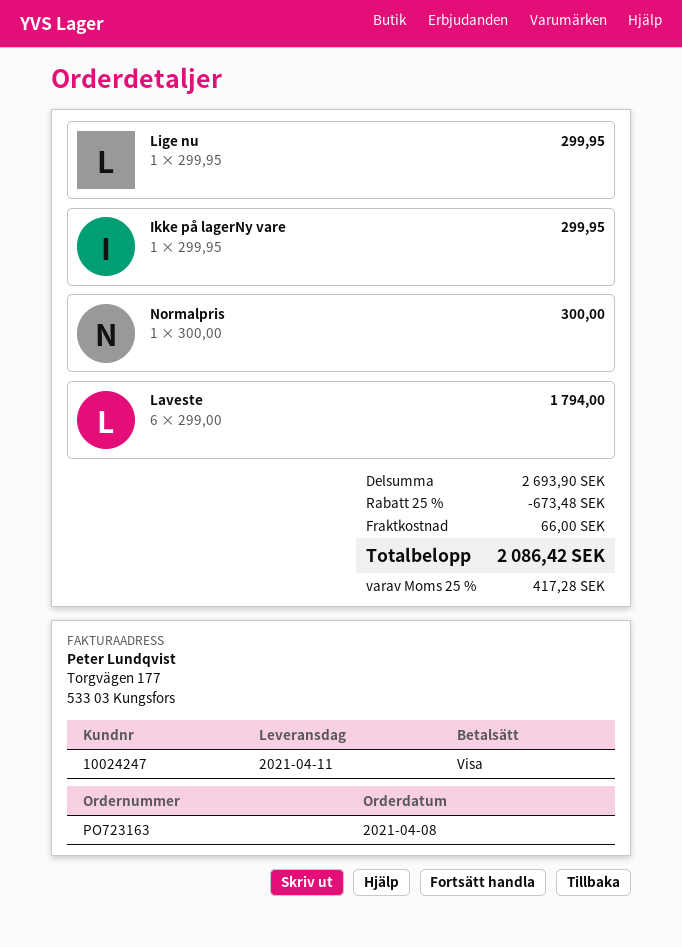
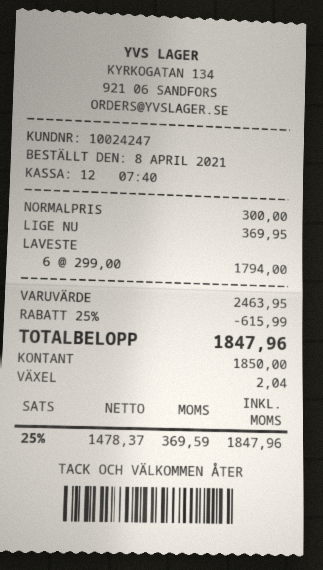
payment method: Visa -> cash
Lige nu: 1 x 299.95 = 299.95 -> 1 x 369.95 = 369.95
Ikke på lagerNy vare: 1 x 299.95 = 299.95 -> none
subtotal: 2693.90 -> 2463.95
discount: 25% = 673.48 -> 25% = 615.99
shipping: 66.00 -> none
tax: 25% = 417.28 -> 25% = 369.59
total: 2086.42 -> 1847.96

